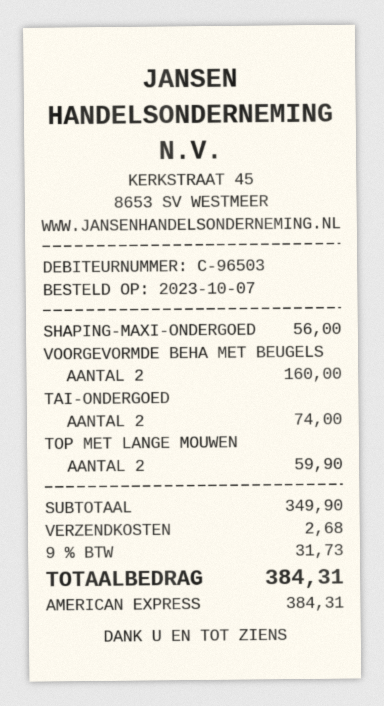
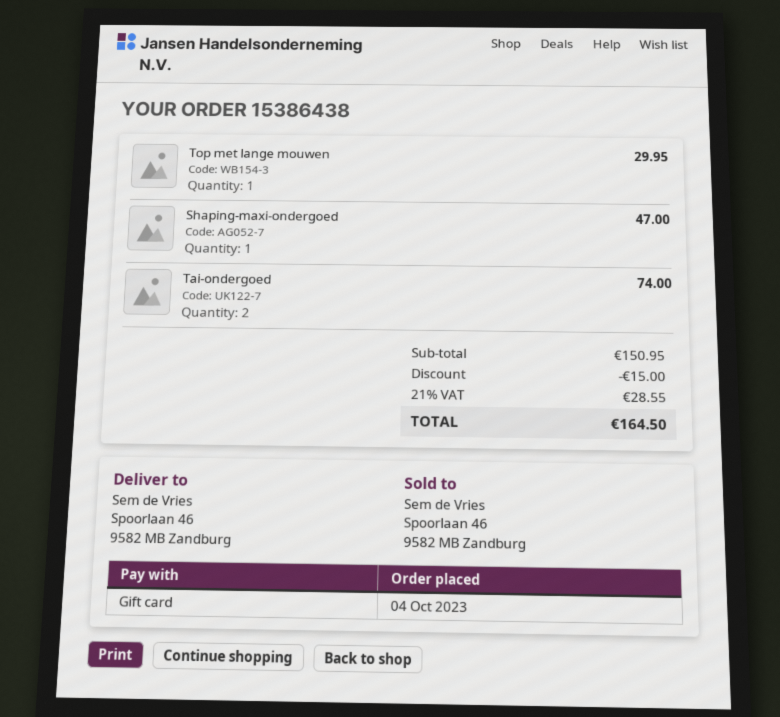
order date: 2023-10-07 -> 2023-10-04
payment method: American Express -> gift card
SHAPING-MAXI-ONDERGOED: 1 for 56.00 -> 1 for 47.00
VOORGEVORMDE BEHA MET BEUGELS: 2 for 160.00 -> none
TOP MET LANGE MOUWEN: 2 for 59.90 -> 1 for 29.95
subtotal: 349.90 -> 150.95
discount: none -> 15.00
shipping: 2.68 -> none
tax: 9% = 31.73 -> 21% = 28.55
total: 384.31 -> 164.50

